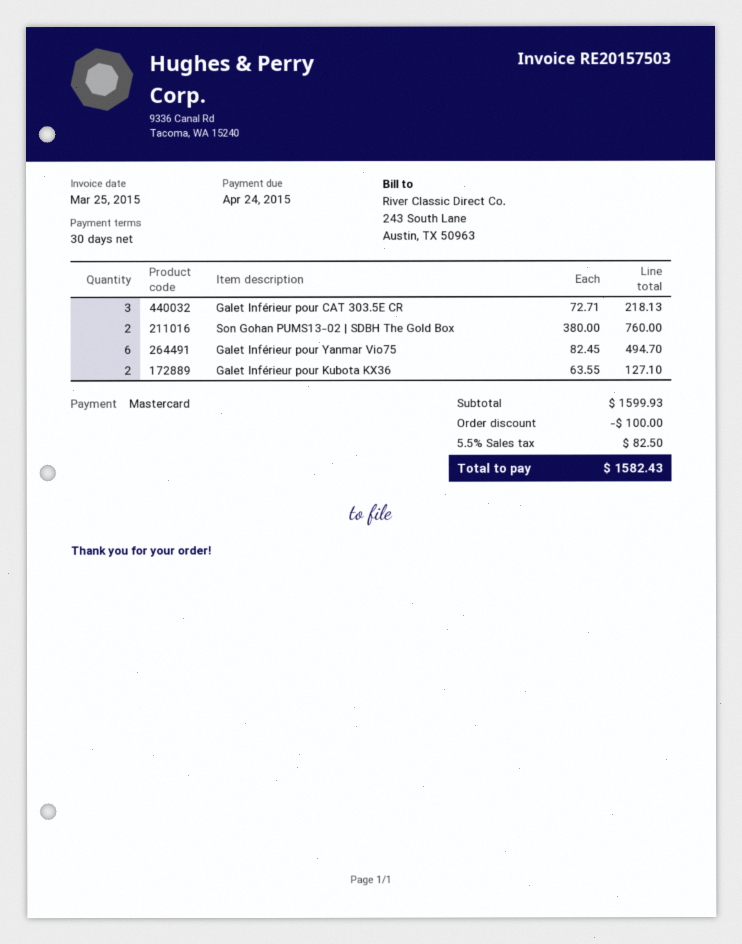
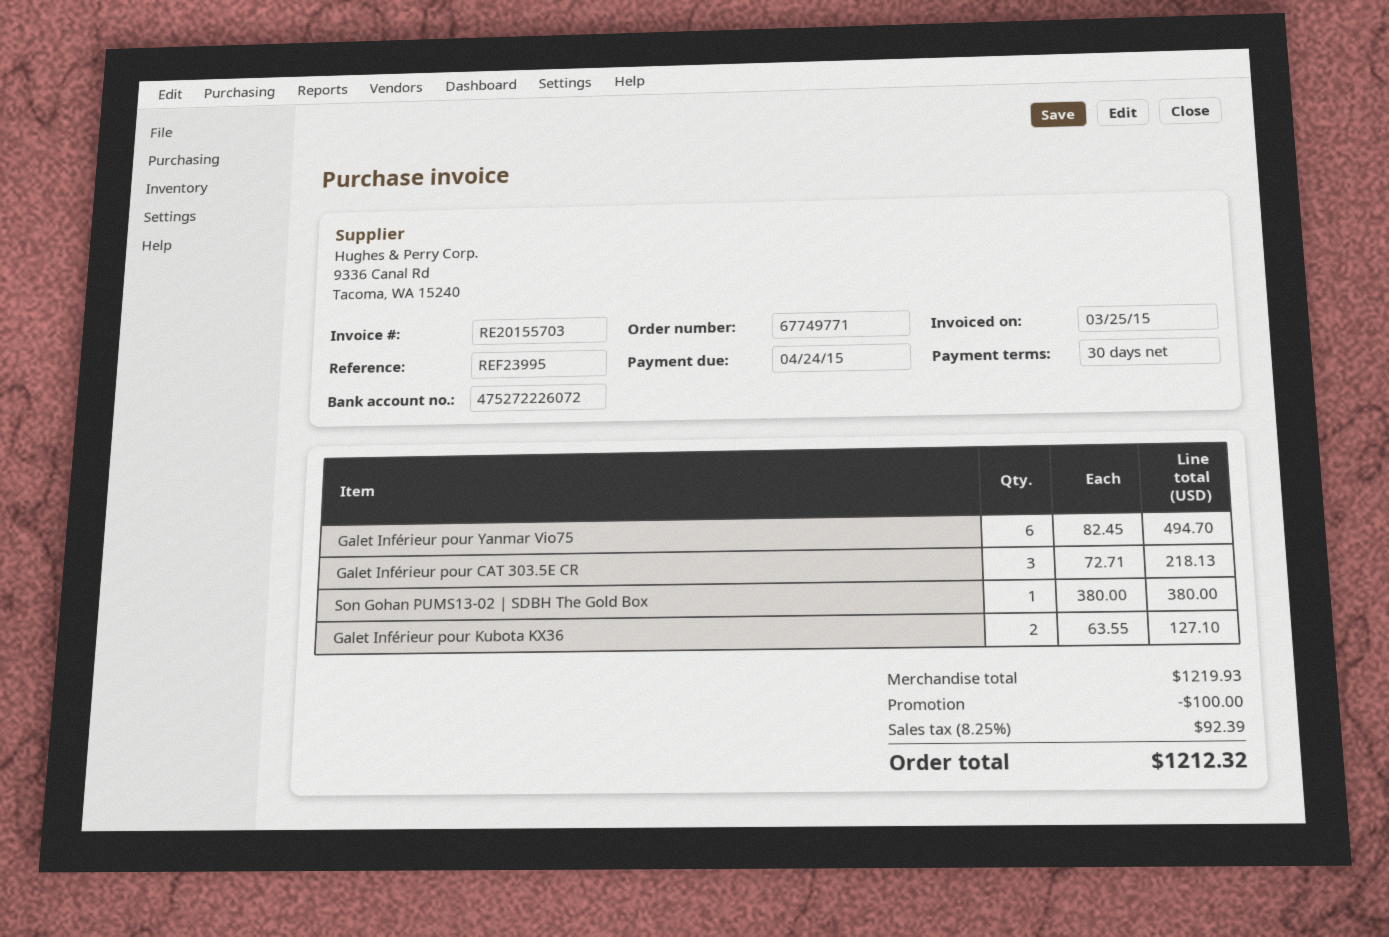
invoice number: RE20157503 -> RE20155703
Son Gohan PUMS13-02 | SDBH The Gold Box: 2 x 380.00 = 760.00 -> 1 x 380.00 = 380.00
subtotal: 1599.93 -> 1219.93
tax: 5.5% = 82.50 -> 8.25% = 92.39
total: 1582.43 -> 1212.32

